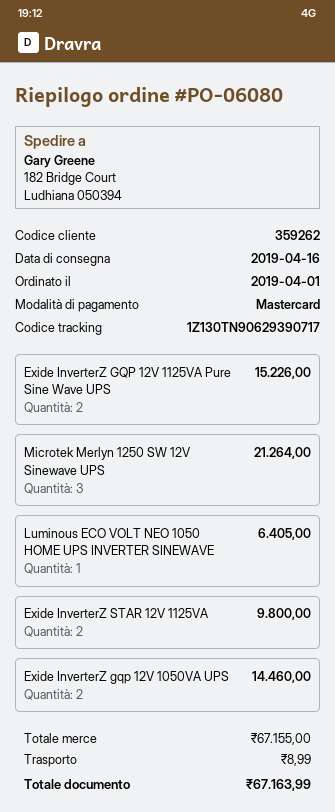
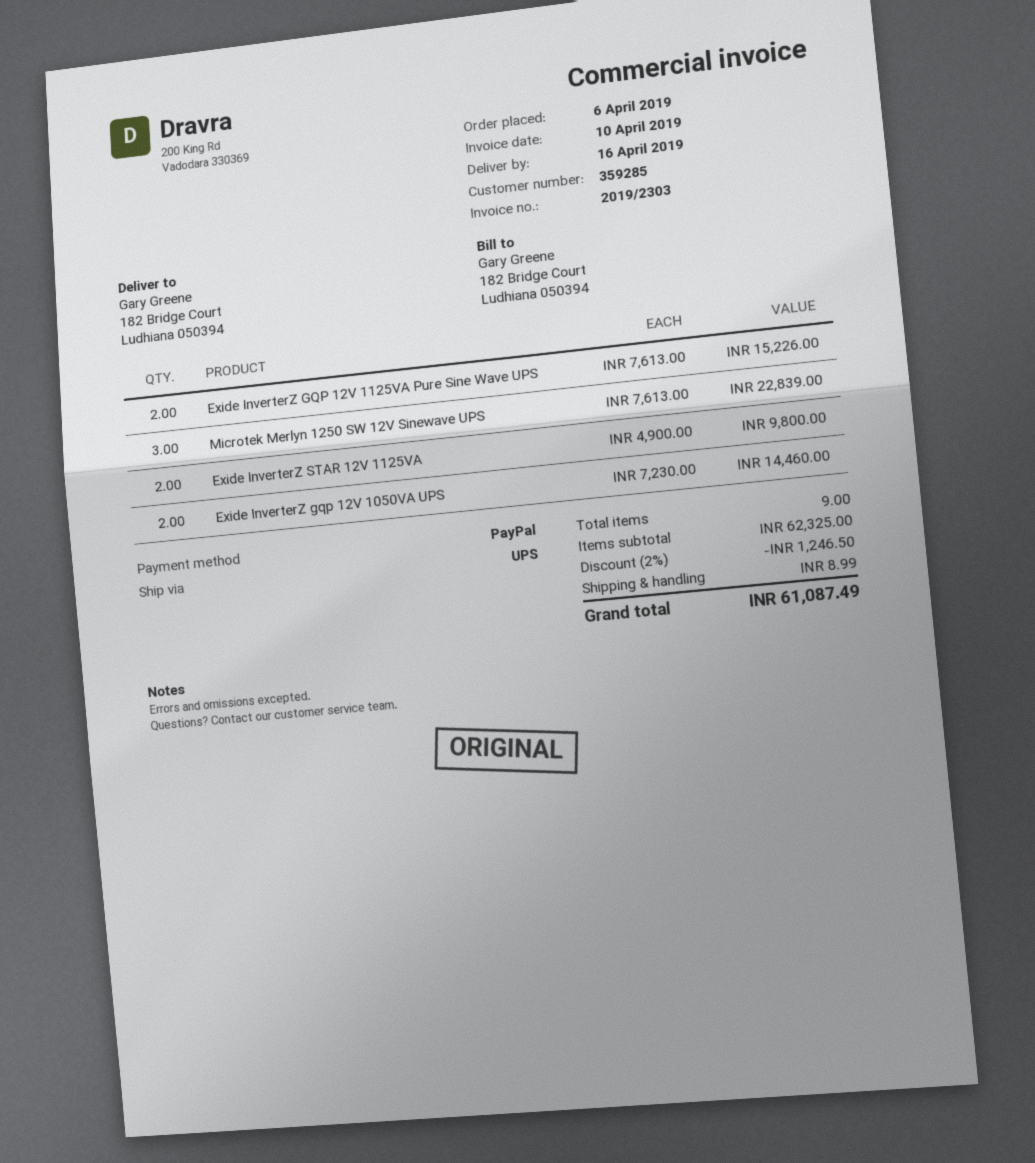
order date: 2019-04-01 -> 2019-04-06
customer number: 359262 -> 359285
payment method: Mastercard -> PayPal
Microtek Merlyn 1250 SW 12V Sinewave UPS: 3 for 21264.00 -> 3 for 22839.00
Luminous ECO VOLT NEO 1050 HOME UPS INVERTER SINEWAVE: 1 for 6405.00 -> none
subtotal: 67155.00 -> 62325.00
discount: none -> 2% = 1246.50
total: 67163.99 -> 61087.49

